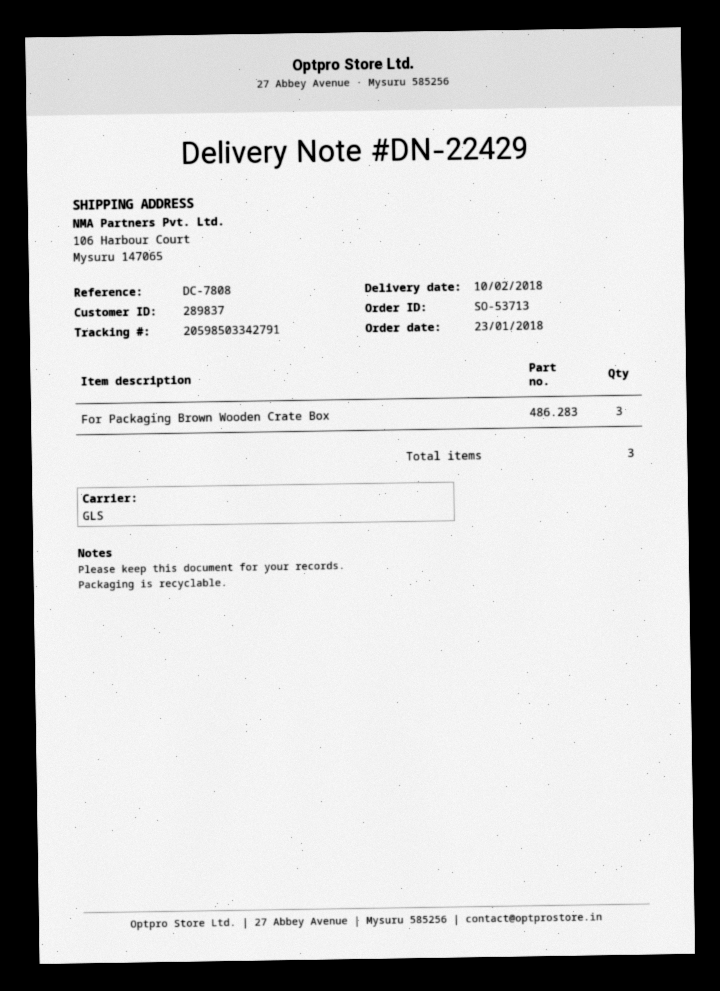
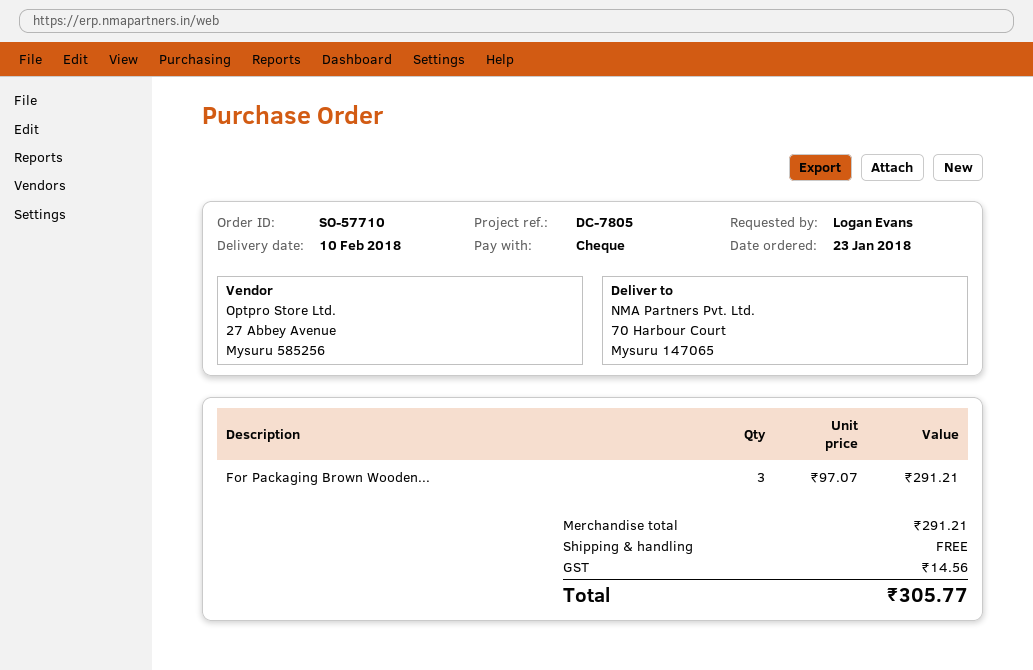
order number: SO-53713 -> SO-57710
reference: DC-7808 -> DC-7805
ship to: 106 Harbour Court, Mysuru 147065 -> 70 Harbour Court, Mysuru 147065

